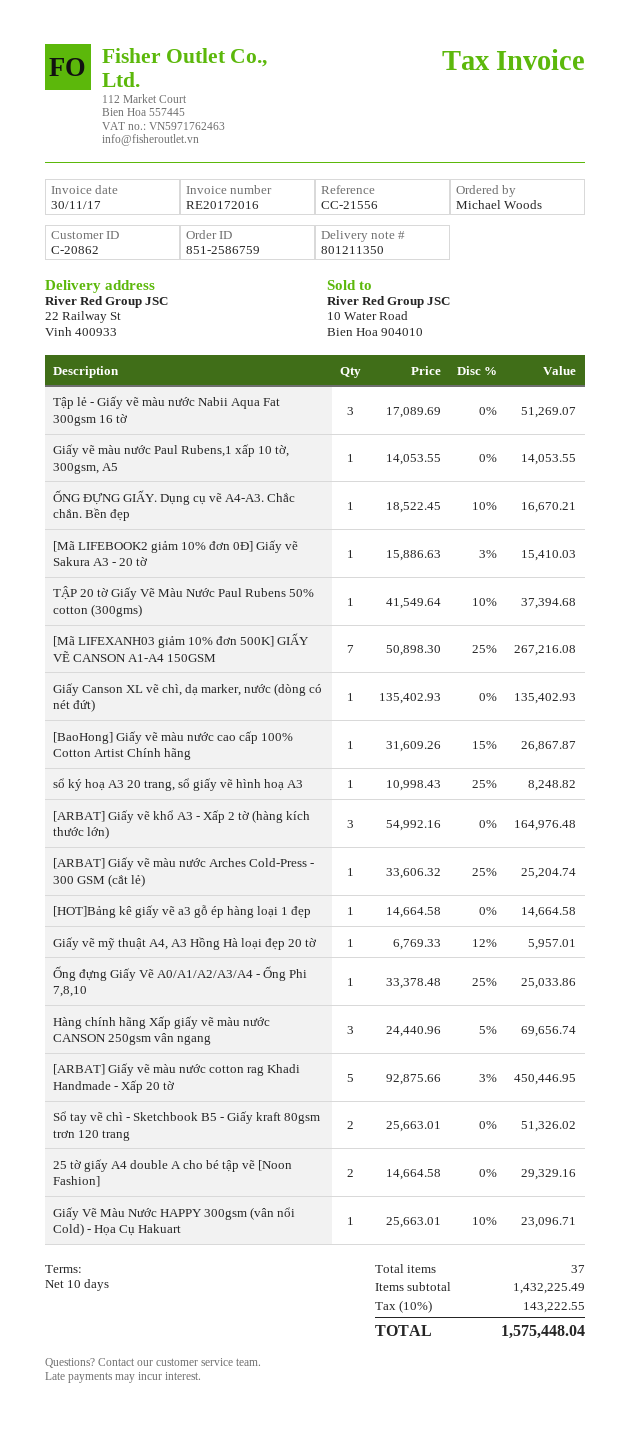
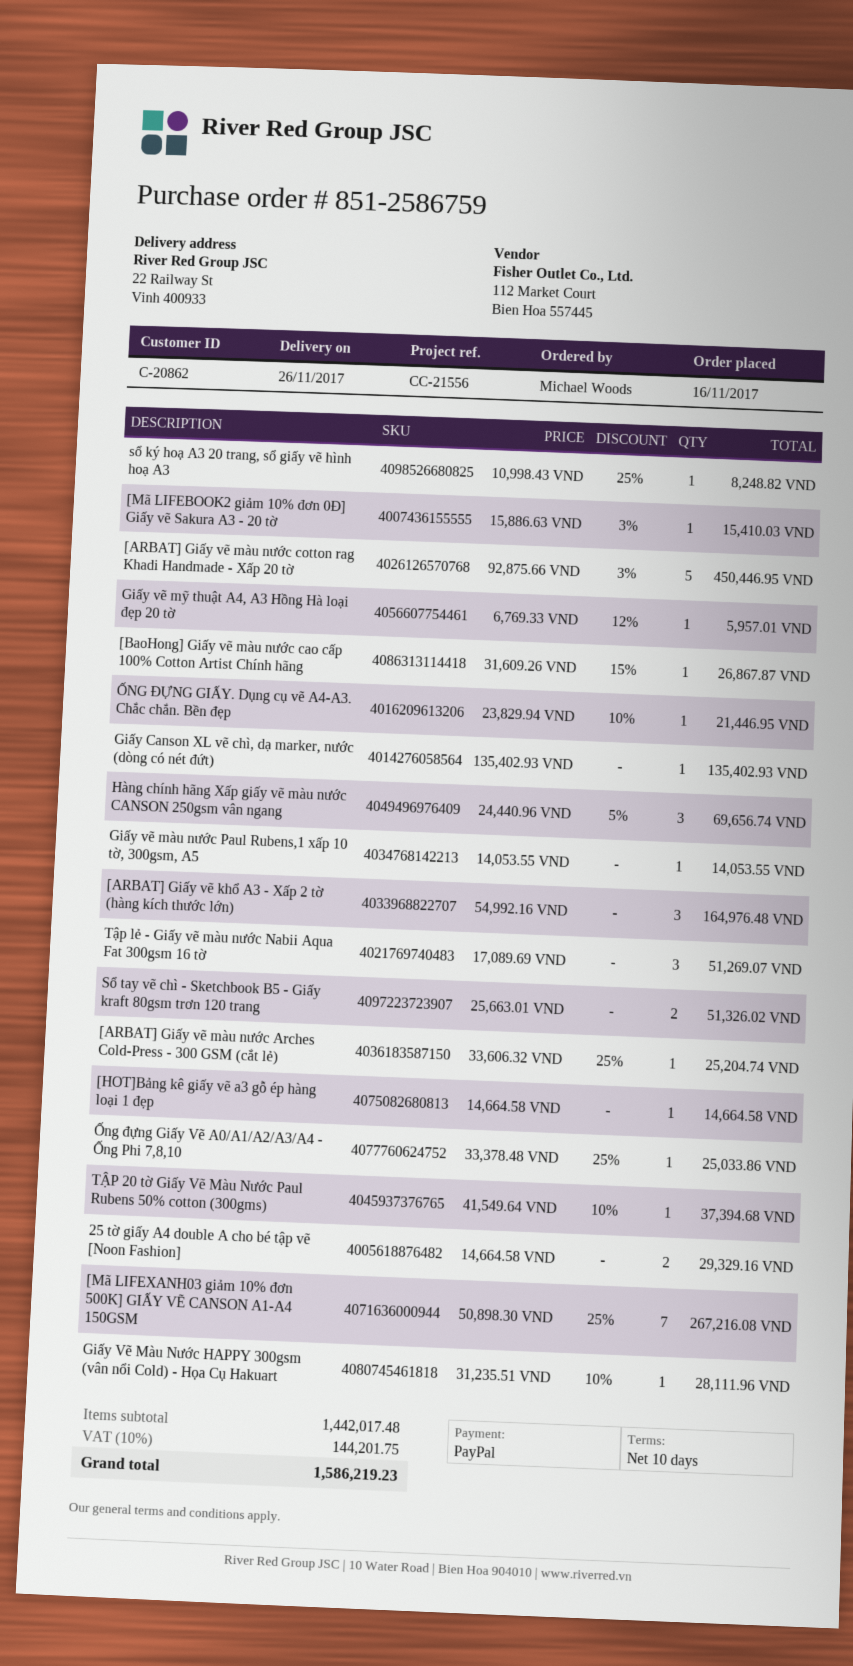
ỐNG ĐỰNG GIẤY. Dụng cụ vẽ A4-A3. Chắc chắn. Bền đẹp: 1 x 18522.45 - 10% = 16670.21 -> 1 x 23829.94 - 10% = 21446.95
Giấy Vẽ Màu Nước HAPPY 300gsm (vân nổi Cold) - Họa Cụ Hakuart: 1 x 25663.01 - 10% = 23096.71 -> 1 x 31235.51 - 10% = 28111.96
subtotal: 1432225.49 -> 1442017.48
tax: 10% = 143222.55 -> 10% = 144201.75
total: 1575448.04 -> 1586219.23

